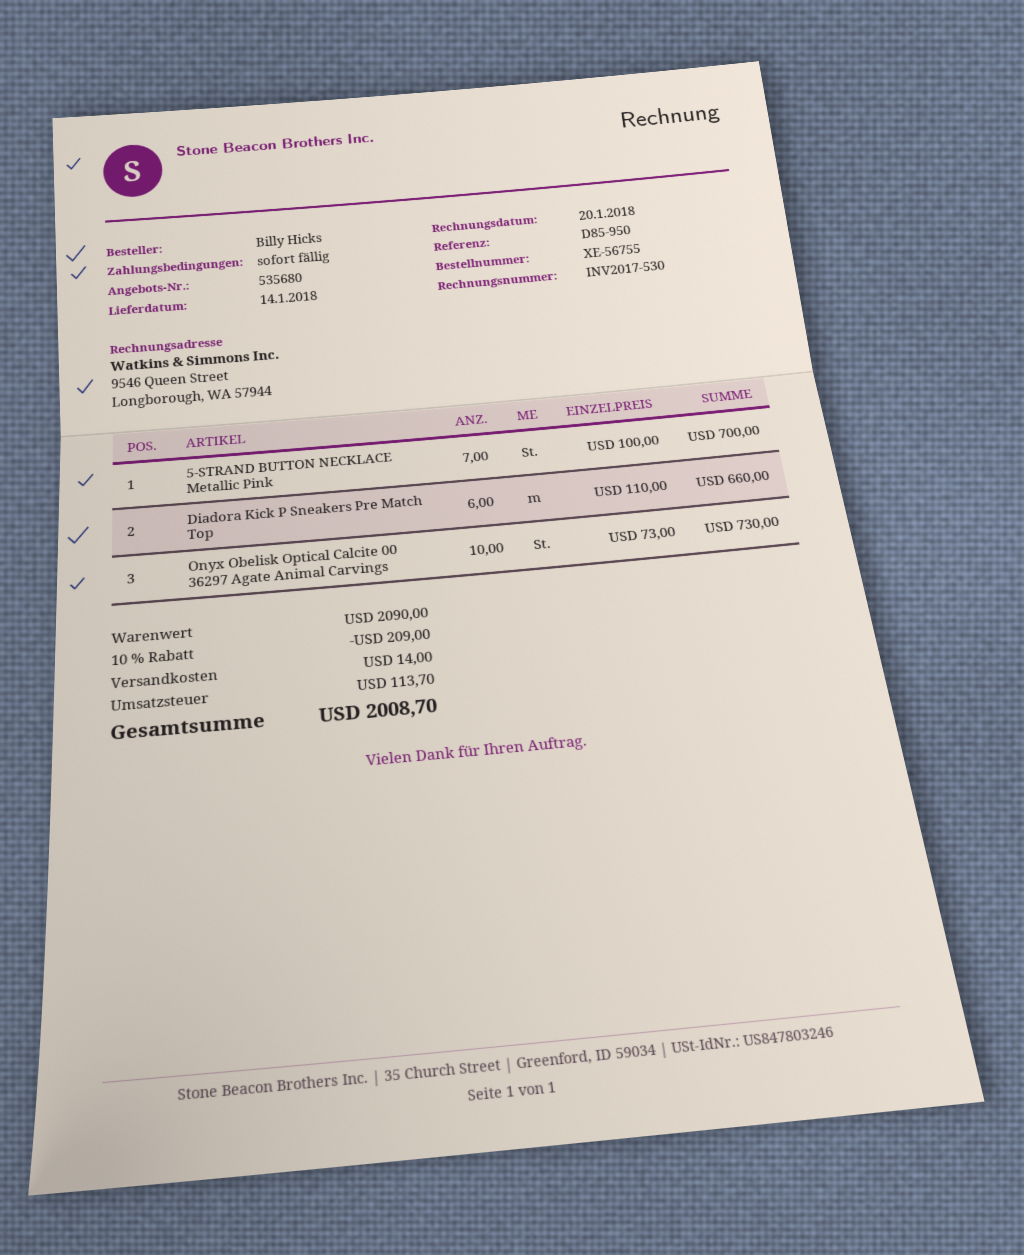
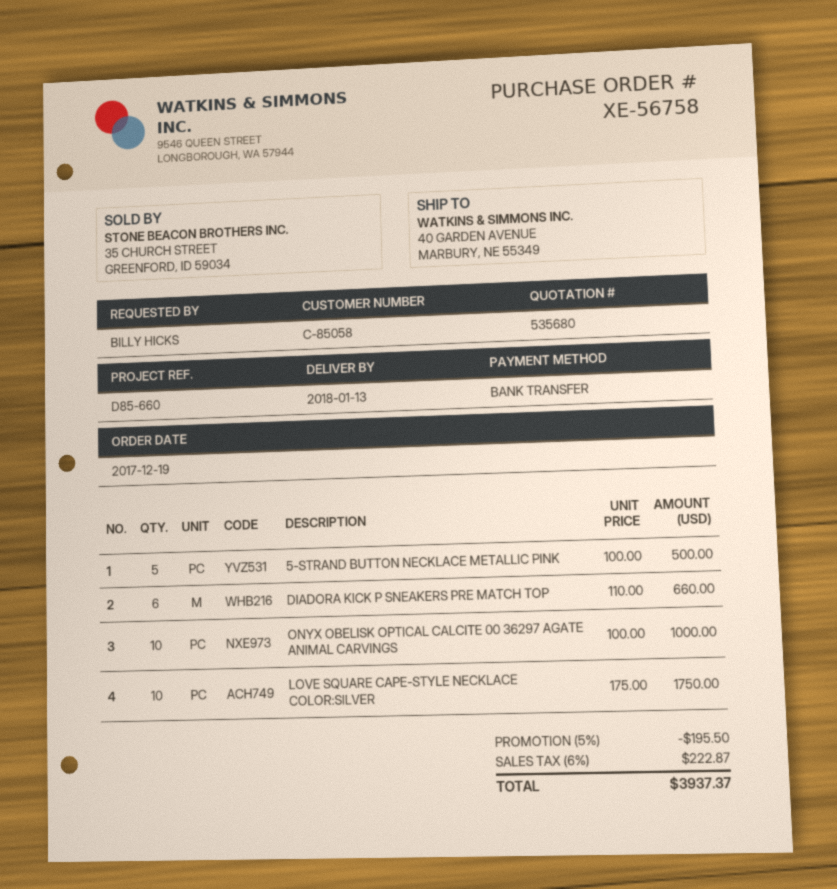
order number: XE-56755 -> XE-56758
delivery date: 2018-01-14 -> 2018-01-13
reference: D85-950 -> D85-660
5-STRAND BUTTON NECKLACE Metallic Pink: 7 x 100.00 = 700.00 -> 5 x 100.00 = 500.00
Onyx Obelisk Optical Calcite 00 36297 Agate Animal Carvings: 10 x 73.00 = 730.00 -> 10 x 100.00 = 1000.00
LOVE SQUARE CAPE-STYLE NECKLACE COLOR:SILVER: none -> 10 x 175.00 = 1750.00
discount: 10% = 209.00 -> 5% = 195.50
shipping: 14.00 -> none
tax: 113.70 -> 222.87
total: 2008.70 -> 3937.37

